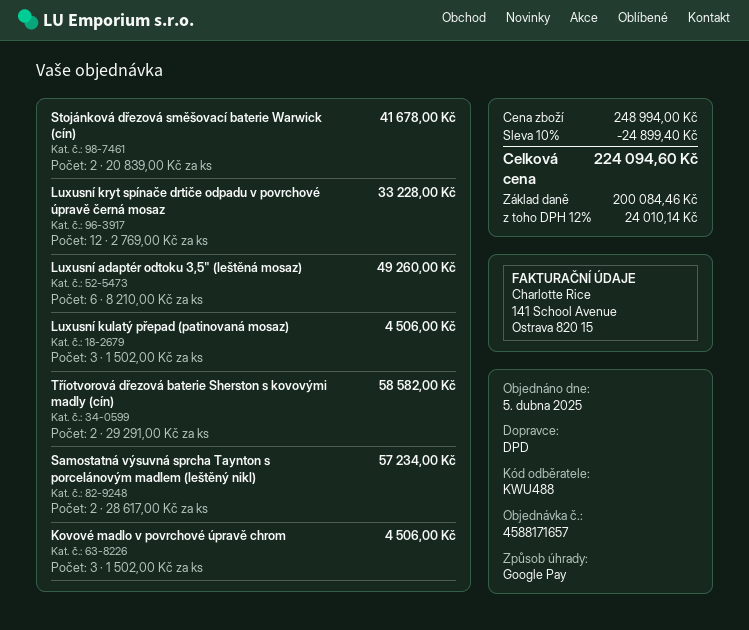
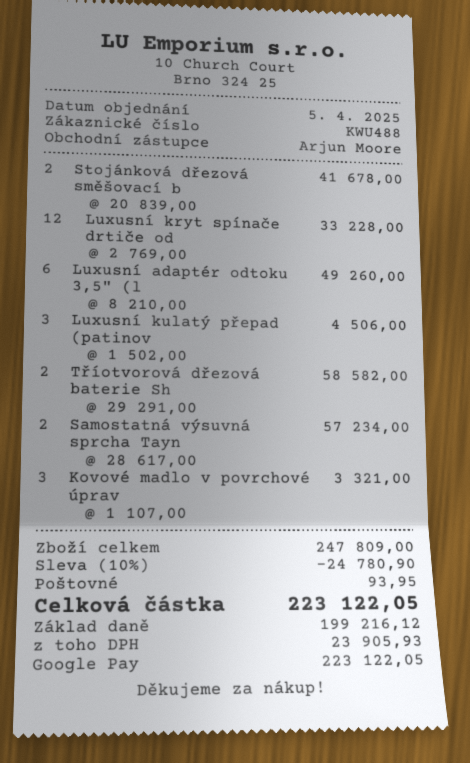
Kovové madlo v povrchové úpravě chrom: 3 x 1502.00 = 4506.00 -> 3 x 1107.00 = 3321.00
subtotal: 248994.00 -> 247809.00
discount: 10% = 24899.40 -> 10% = 24780.90
shipping: none -> 93.95
net: 200084.46 -> 199216.12
tax: 24010.14 -> 23905.93
total: 224094.60 -> 223122.05

